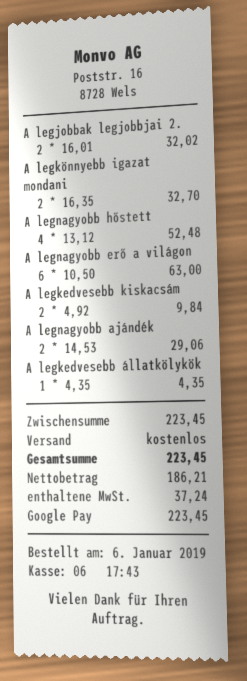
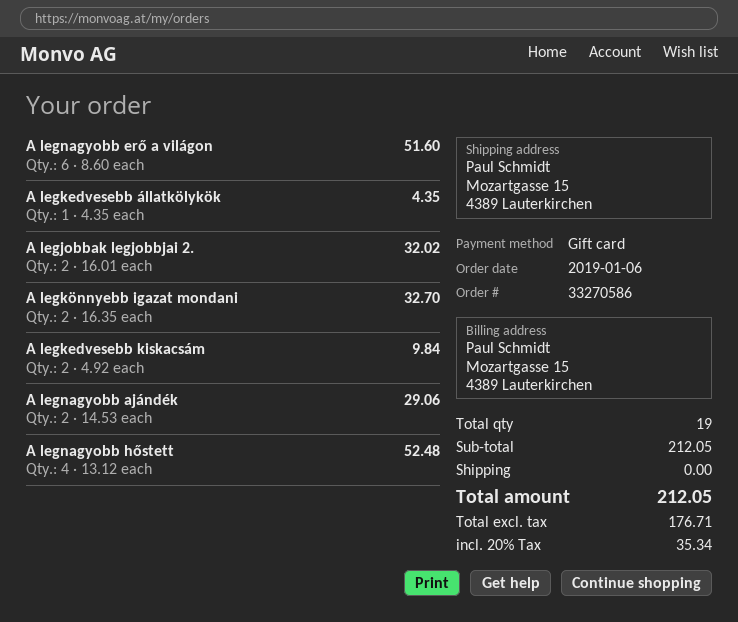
payment method: Google Pay -> gift card
A legnagyobb erő a világon: 6 x 10.50 = 63.00 -> 6 x 8.60 = 51.60
subtotal: 223.45 -> 212.05
net: 186.21 -> 176.71
tax: 37.24 -> 35.34
total: 223.45 -> 212.05

